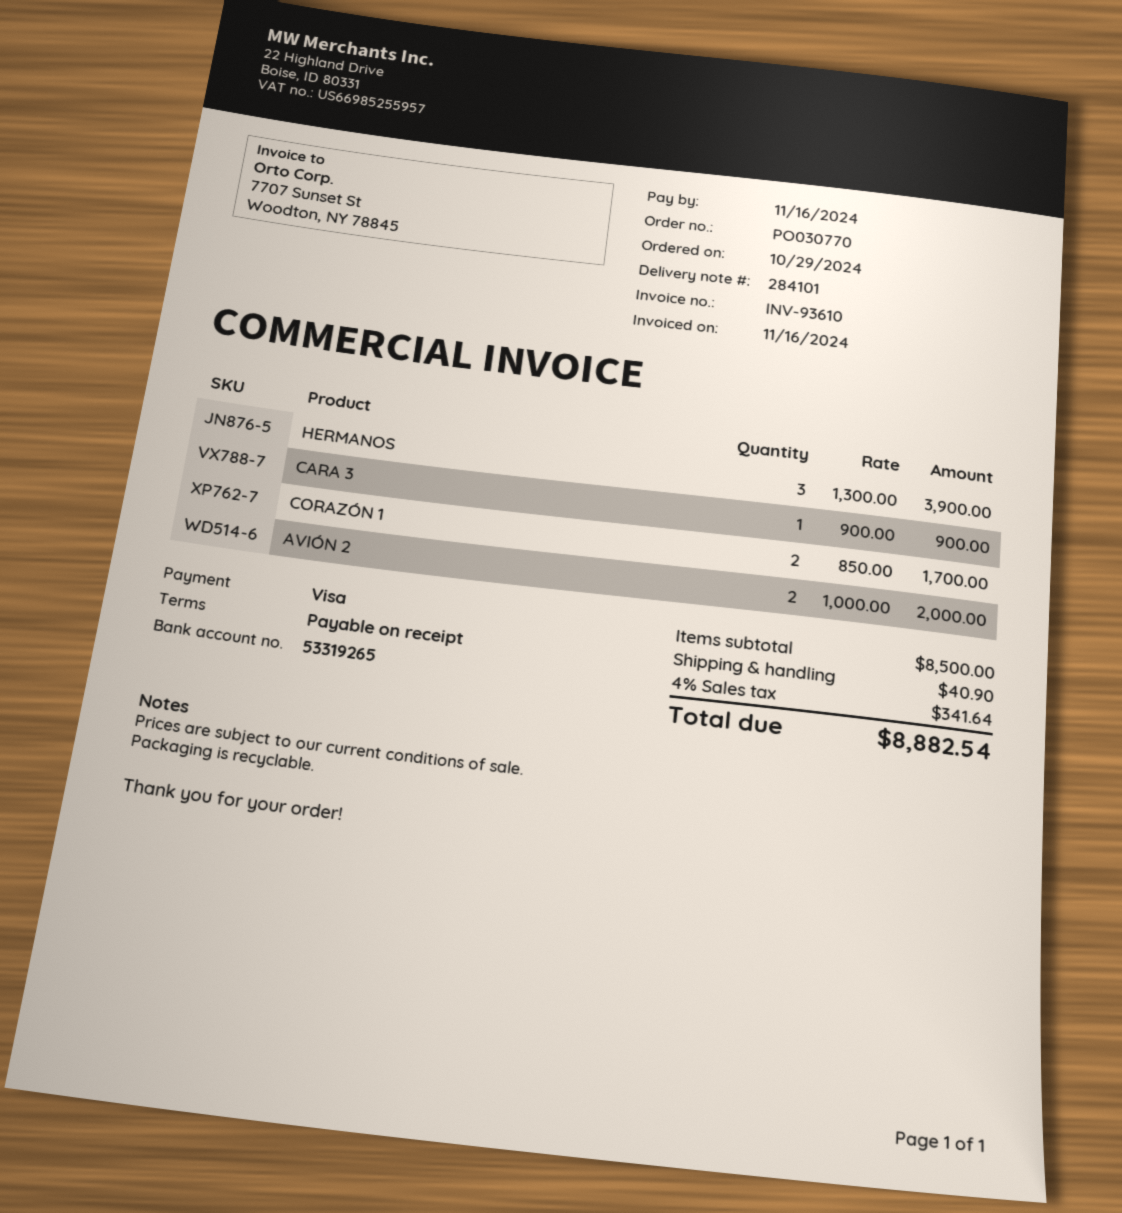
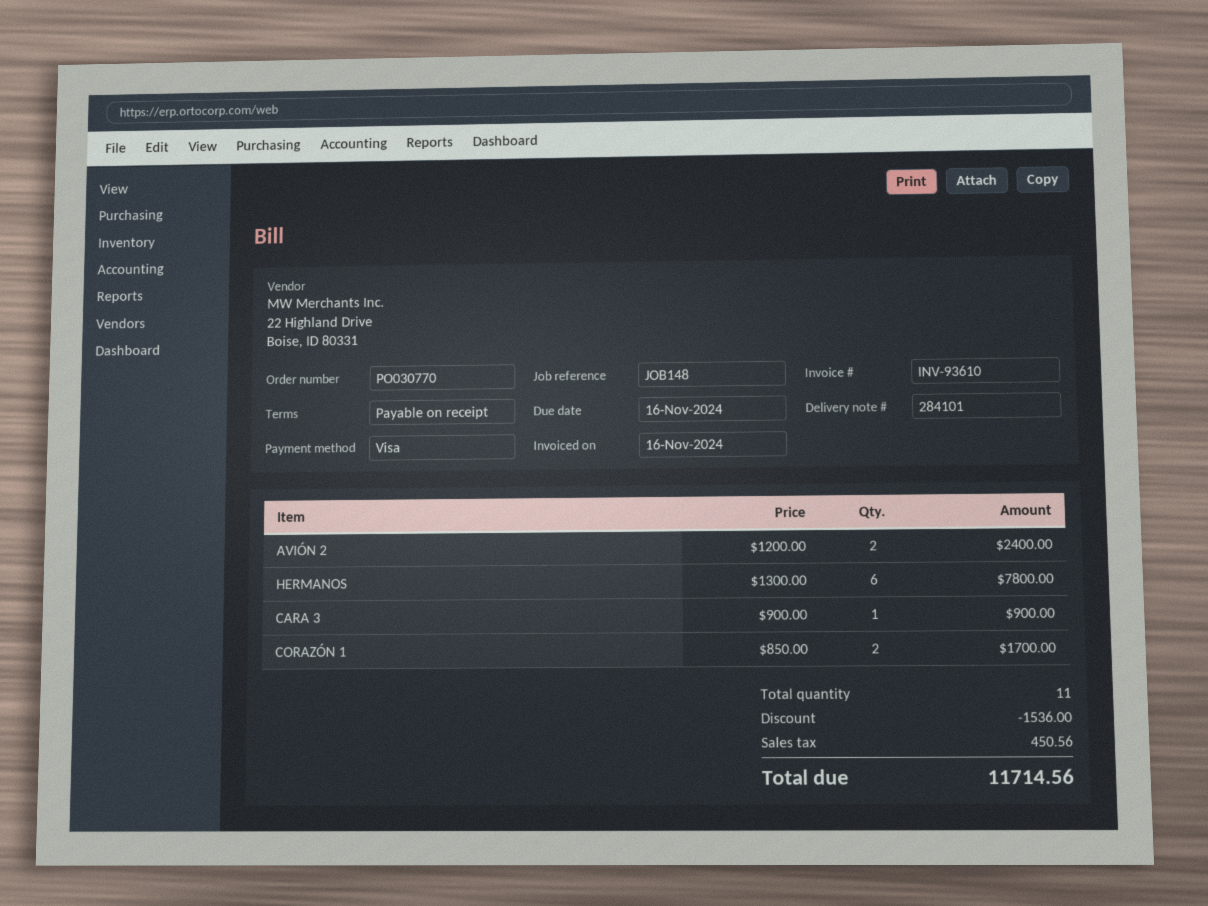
HERMANOS: 3 x 1300.00 = 3900.00 -> 6 x 1300.00 = 7800.00
AVIÓN 2: 2 x 1000.00 = 2000.00 -> 2 x 1200.00 = 2400.00
discount: none -> 1536.00
shipping: 40.90 -> none
tax: 341.64 -> 450.56
total: 8882.54 -> 11714.56

